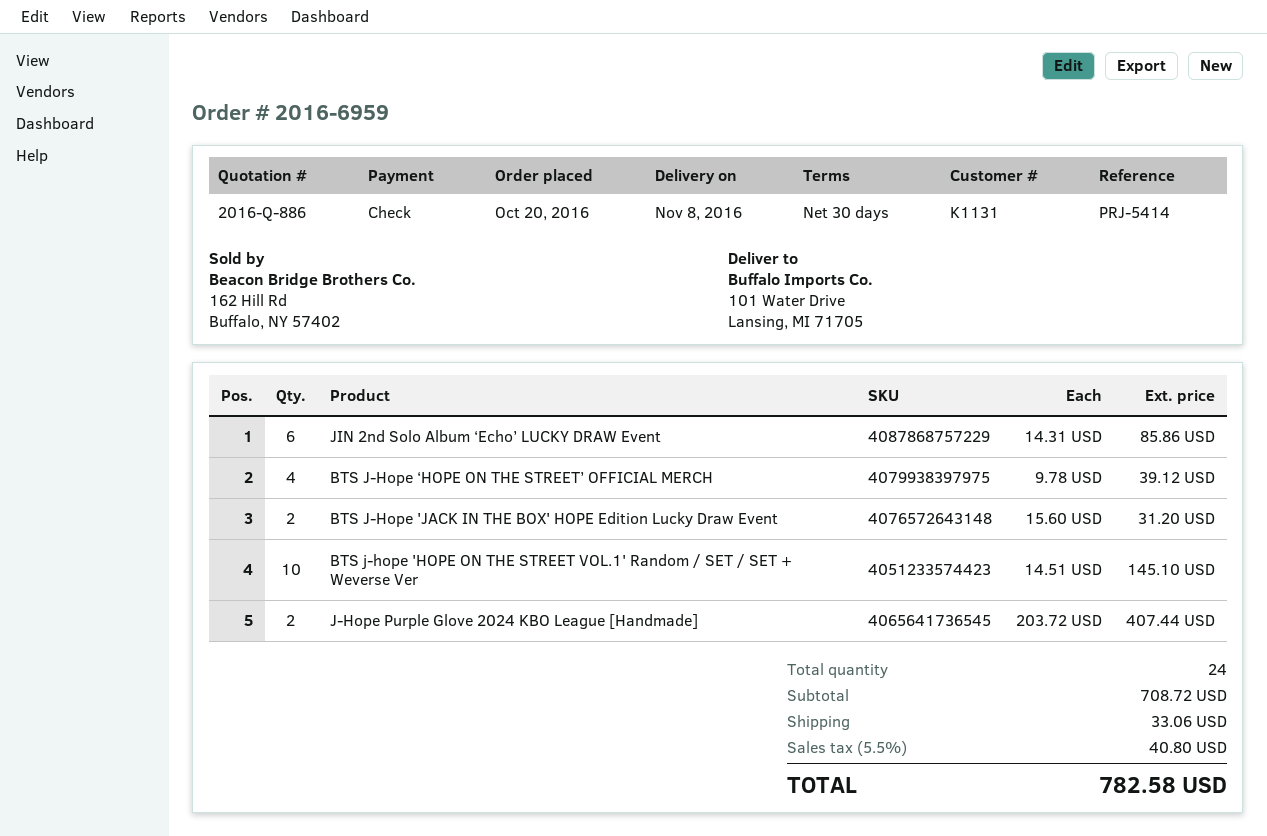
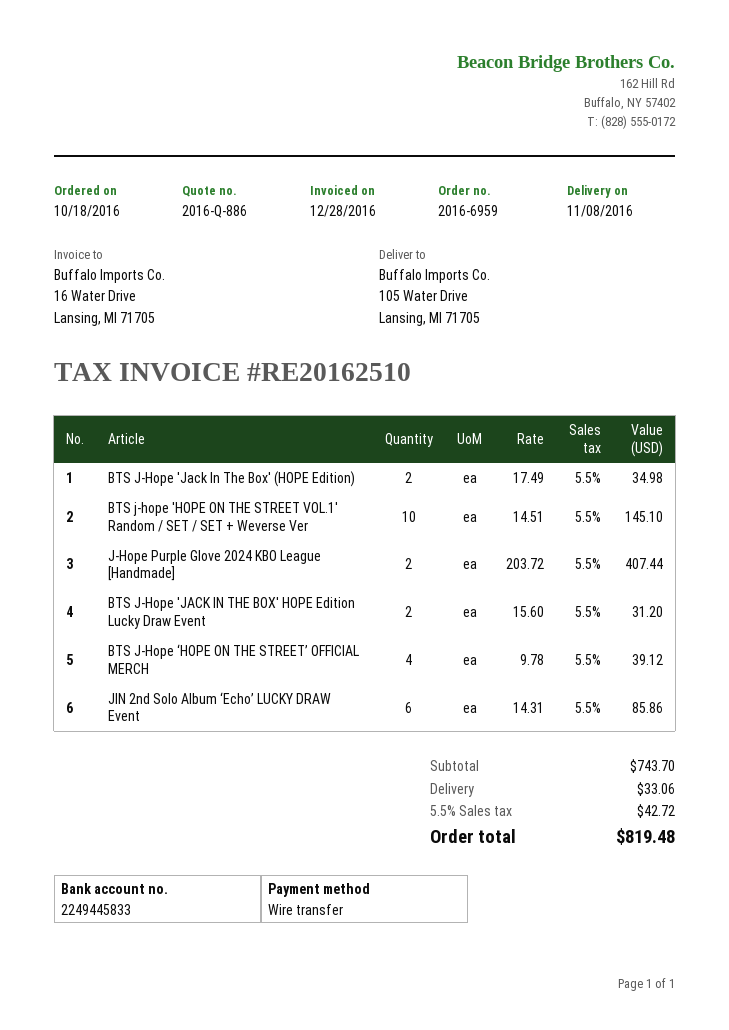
order date: 2016-10-20 -> 2016-10-18
payment method: cheque -> bank transfer
ship to: 101 Water Drive, Lansing, MI 71705 -> 105 Water Drive, Lansing, MI 71705
BTS J-Hope 'Jack In The Box' (HOPE Edition): none -> 2 x 17.49 = 34.98
subtotal: 708.72 -> 743.70
tax: 5.5% = 40.80 -> 5.5% = 42.72
total: 782.58 -> 819.48

